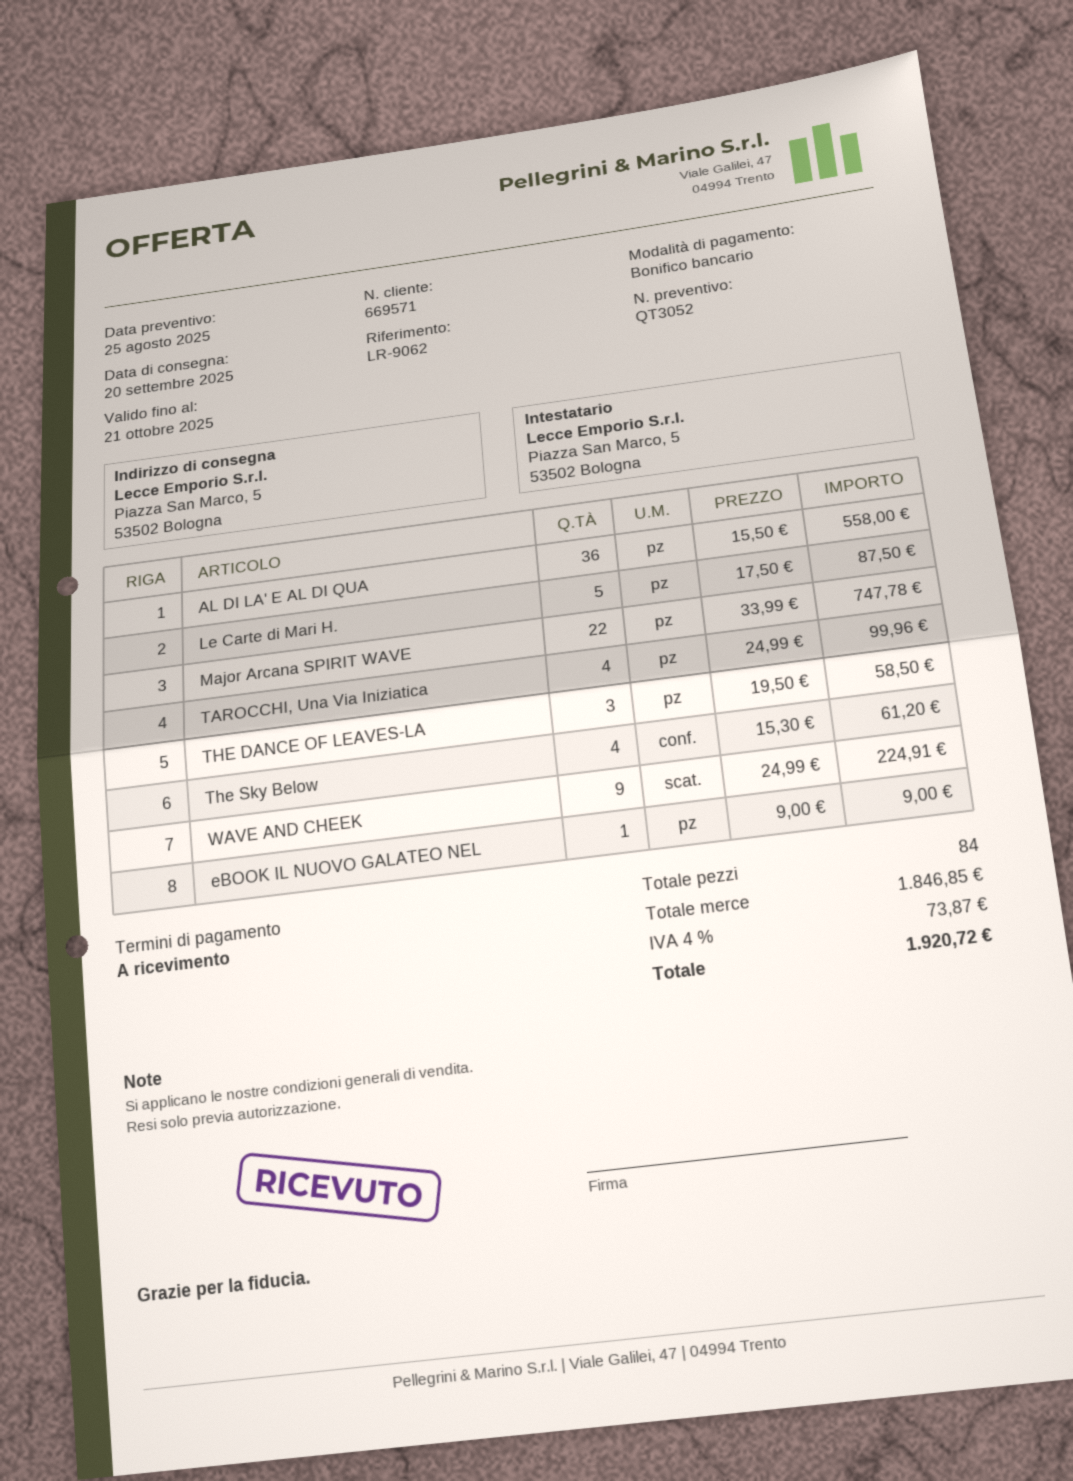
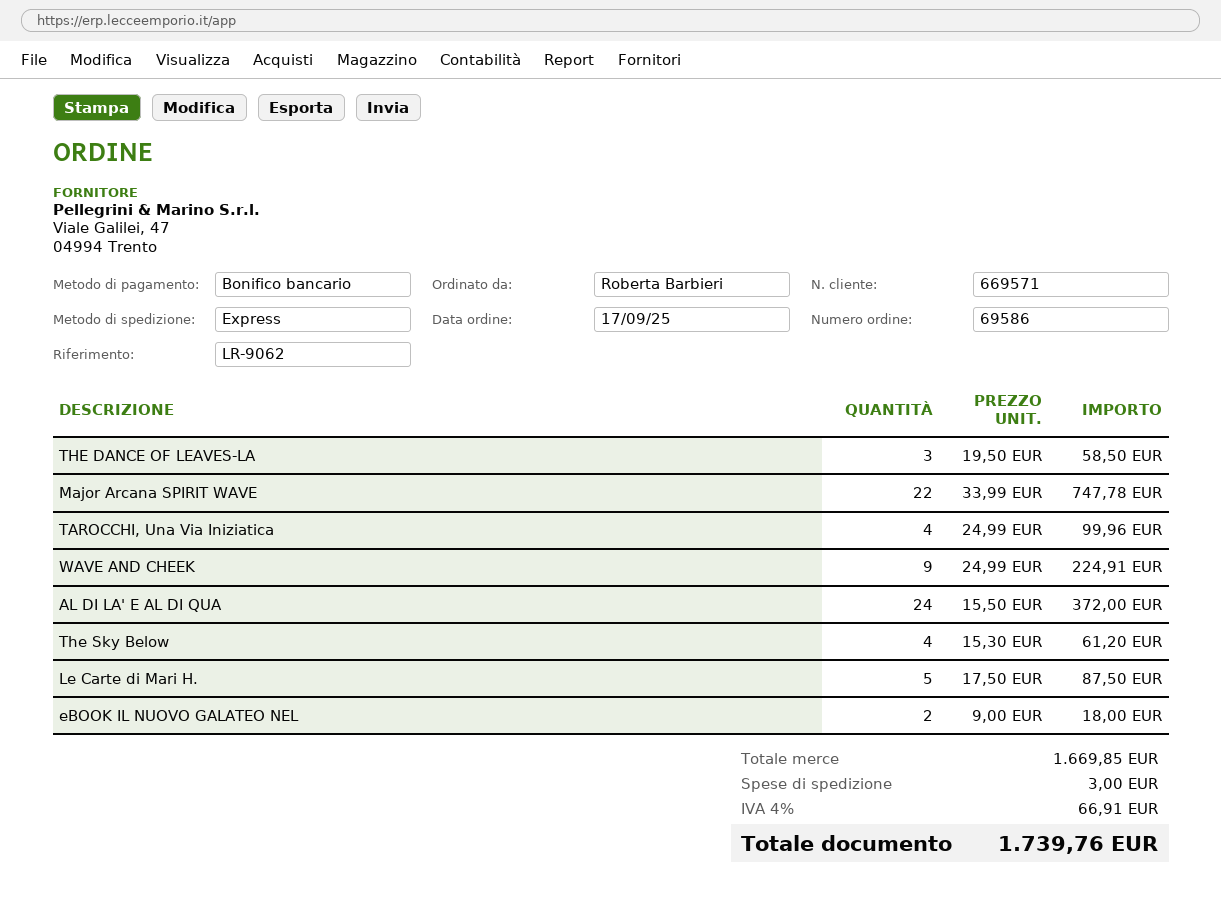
AL DI LA' E AL DI QUA: 36 x 15.50 = 558.00 -> 24 x 15.50 = 372.00
eBOOK IL NUOVO GALATEO NEL: 1 x 9.00 = 9.00 -> 2 x 9.00 = 18.00
subtotal: 1846.85 -> 1669.85
shipping: none -> 3.00
tax: 4% = 73.87 -> 4% = 66.91
total: 1920.72 -> 1739.76

